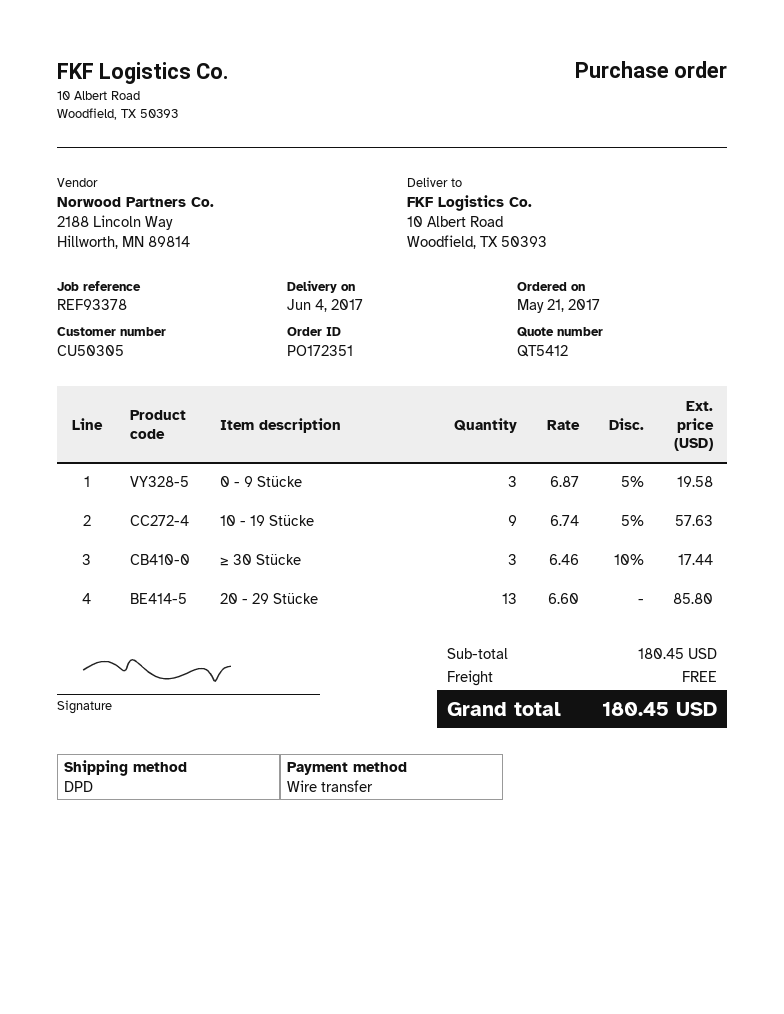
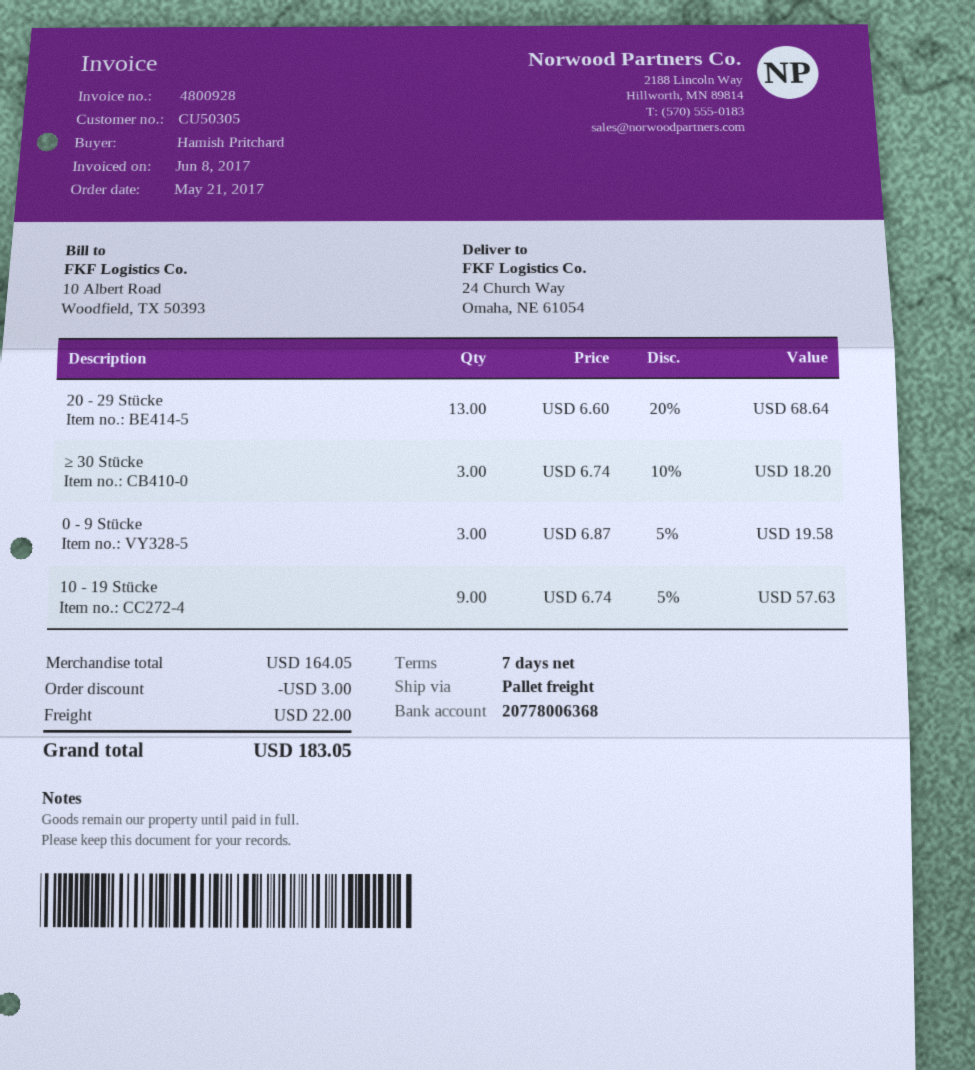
shipping method: DPD -> pallet freight
ship to: 10 Albert Road, Woodfield, TX 50393 -> 24 Church Way, Omaha, NE 61054
≥ 30 Stücke: 3 x 6.46 - 10% = 17.44 -> 3 x 6.74 - 10% = 18.20
20 - 29 Stücke: 13 x 6.60 = 85.80 -> 13 x 6.60 - 20% = 68.64
subtotal: 180.45 -> 164.05
discount: none -> 3.00
shipping: 0.00 -> 22.00
total: 180.45 -> 183.05

